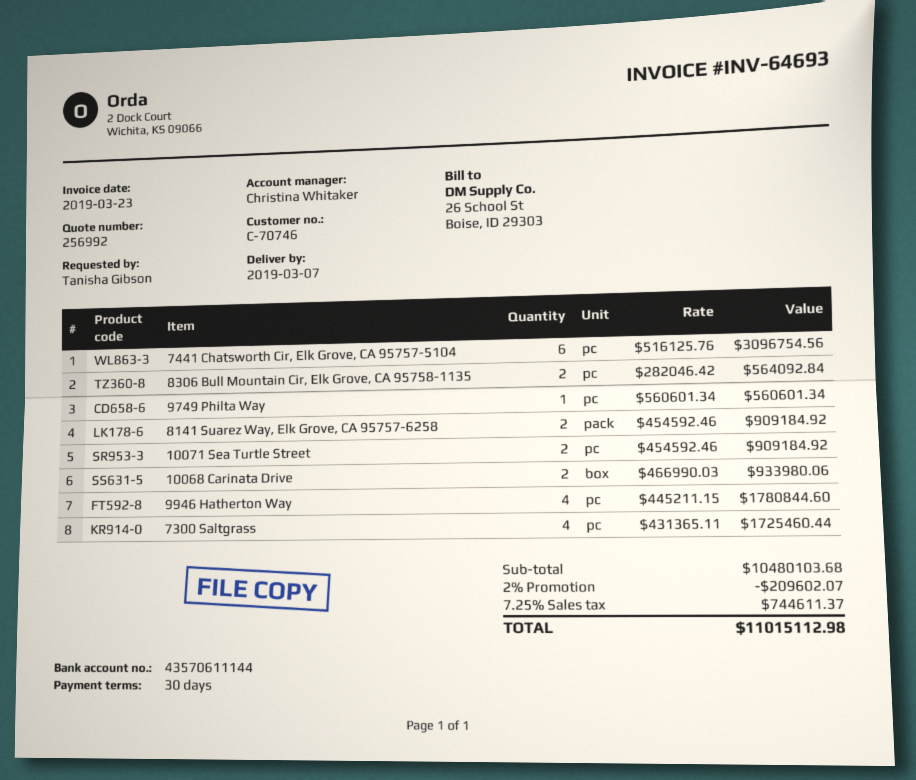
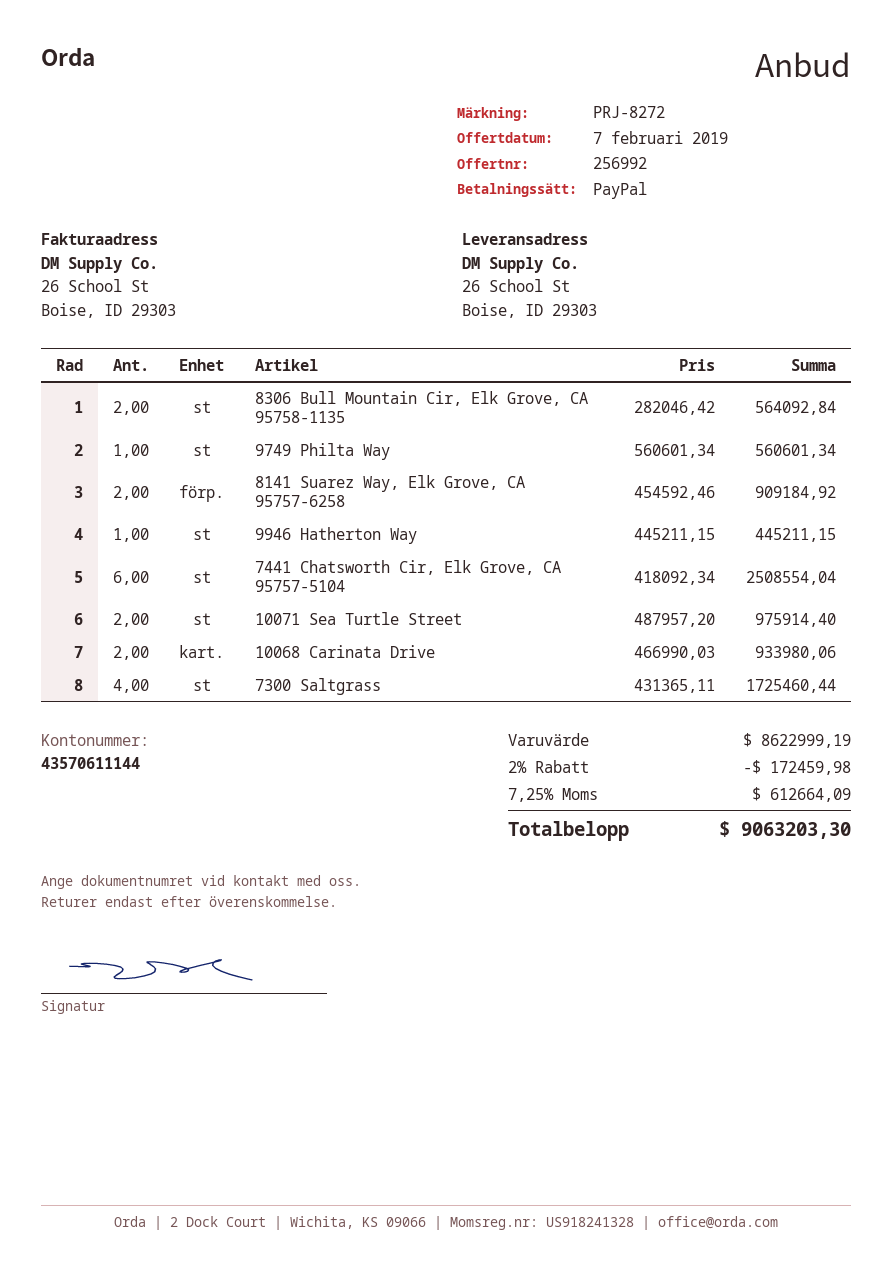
7441 Chatsworth Cir, Elk Grove, CA 95757-5104: 6 x 516125.76 = 3096754.56 -> 6 x 418092.34 = 2508554.04
10071 Sea Turtle Street: 2 x 454592.46 = 909184.92 -> 2 x 487957.20 = 975914.40
9946 Hatherton Way: 4 x 445211.15 = 1780844.60 -> 1 x 445211.15 = 445211.15
subtotal: 10480103.68 -> 8622999.19
discount: 2% = 209602.07 -> 2% = 172459.98
tax: 7.25% = 744611.37 -> 7.25% = 612664.09
total: 11015112.98 -> 9063203.30

